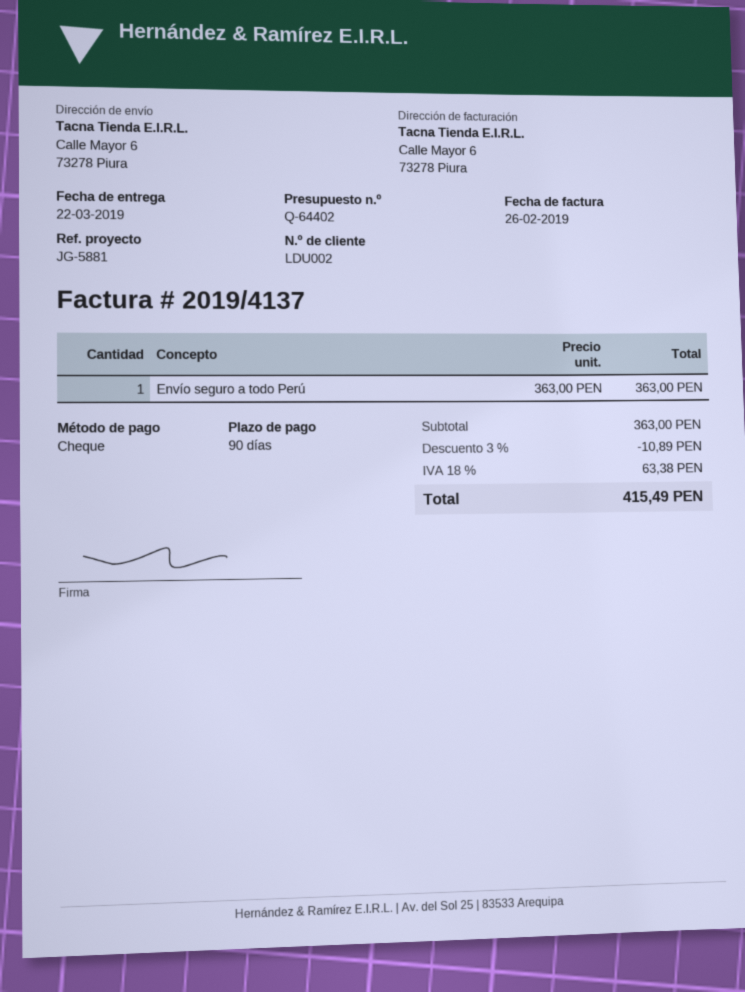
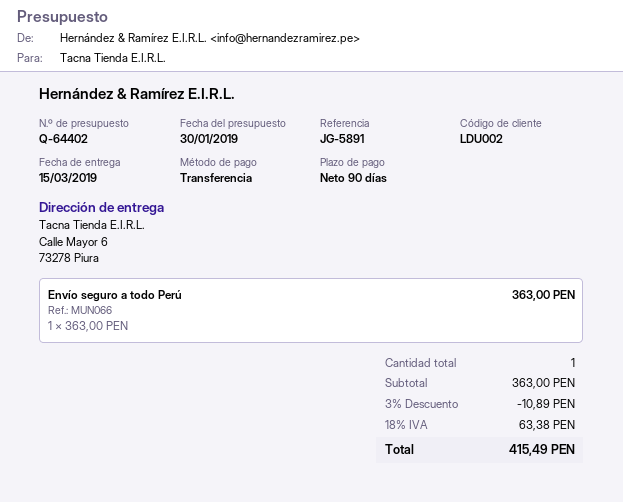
delivery date: 2019-03-22 -> 2019-03-15
reference: JG-5881 -> JG-5891
payment method: cheque -> bank transfer

